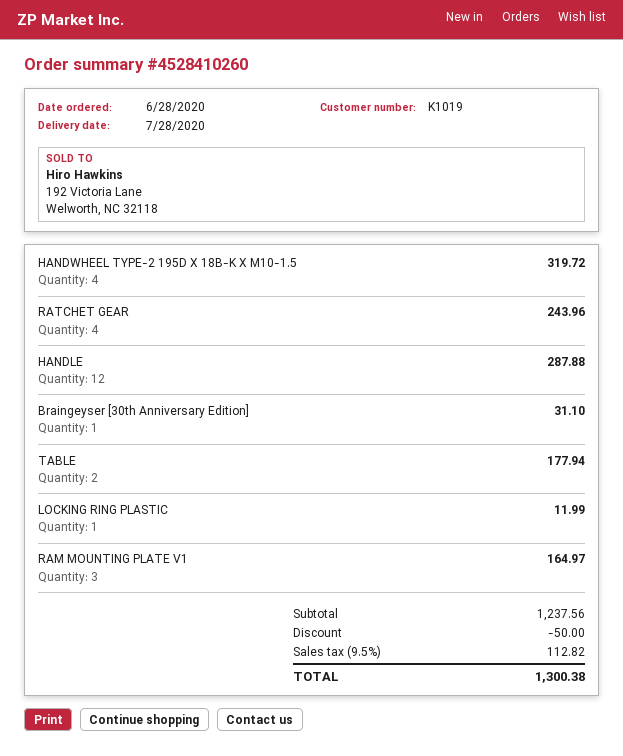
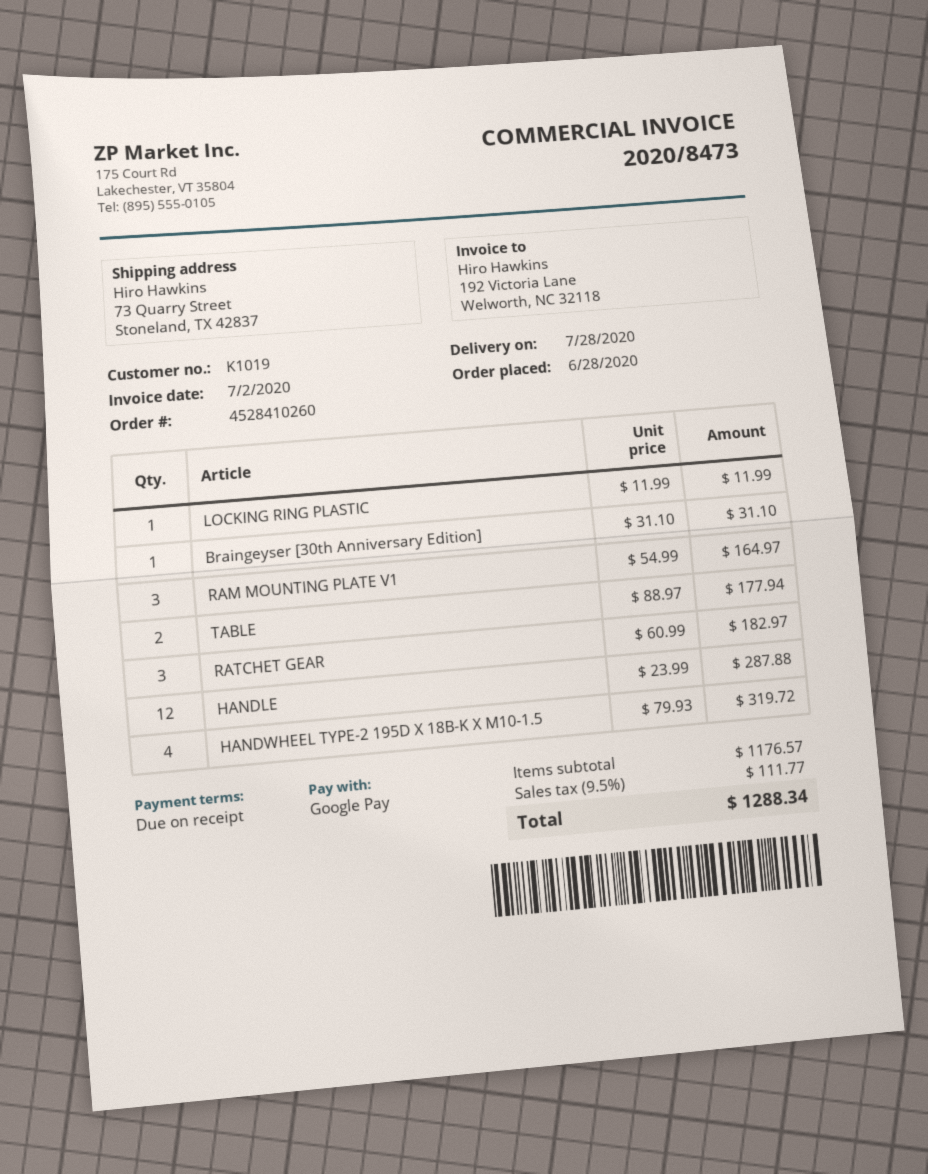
RATCHET GEAR: 4 for 243.96 -> 3 for 182.97
subtotal: 1237.56 -> 1176.57
discount: 50.00 -> none
tax: 9.5% = 112.82 -> 9.5% = 111.77
total: 1300.38 -> 1288.34

